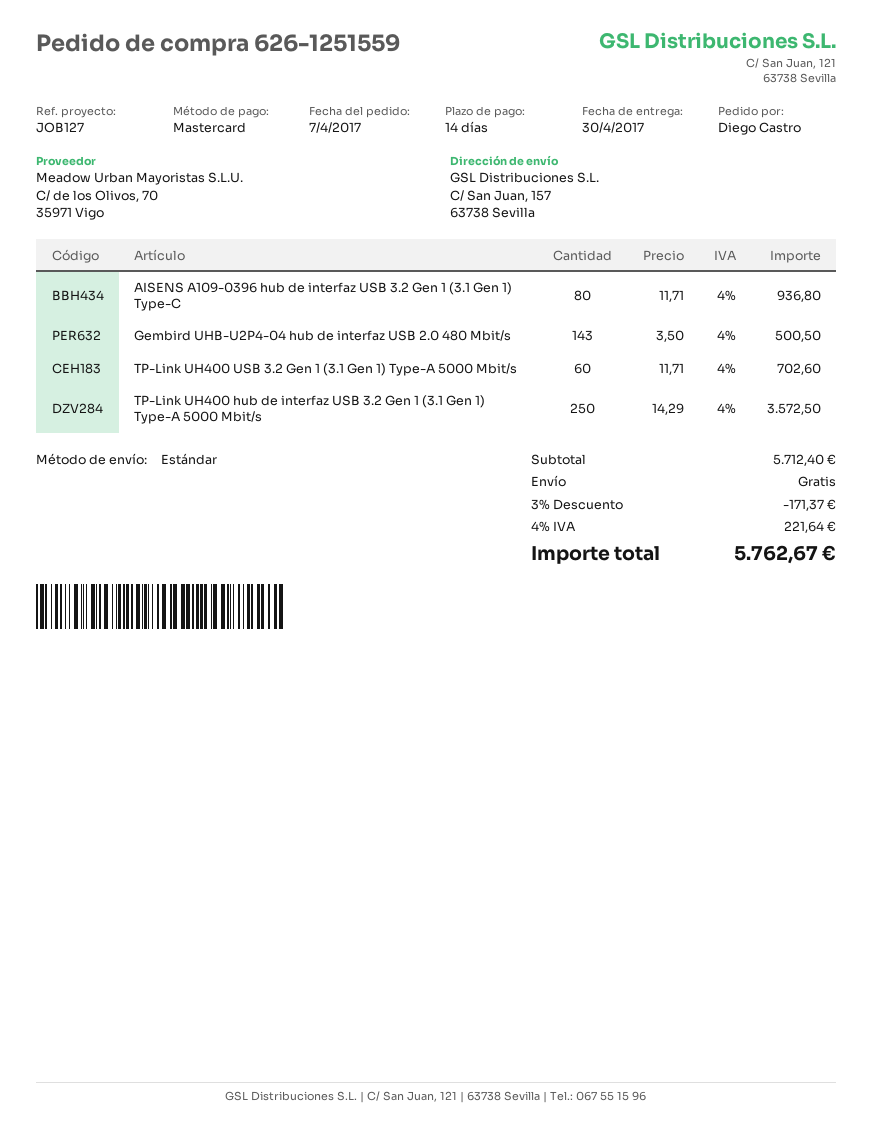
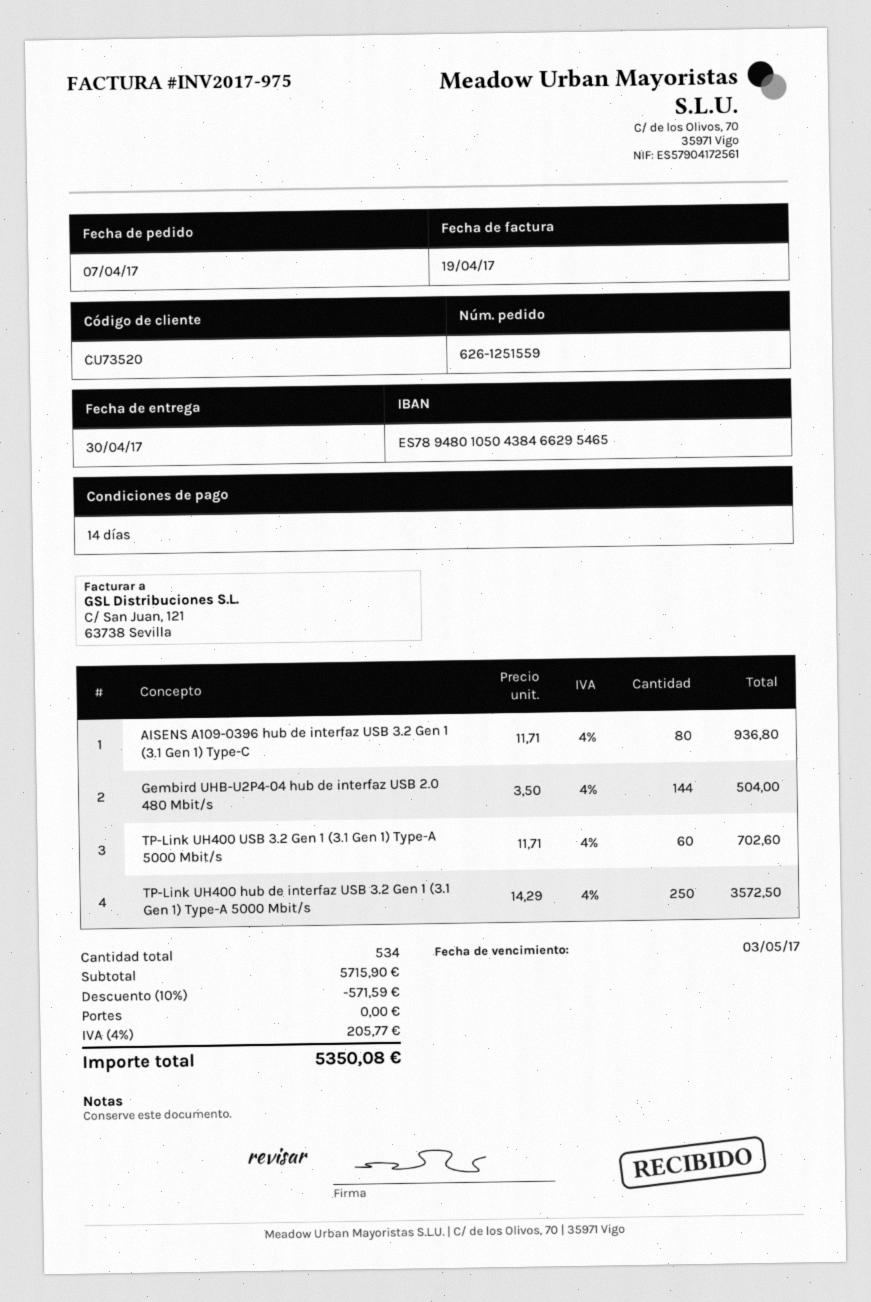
Gembird UHB-U2P4-04 hub de interfaz USB 2.0 480 Mbit/s: 143 x 3.50 = 500.50 -> 144 x 3.50 = 504.00
subtotal: 5712.40 -> 5715.90
discount: 3% = 171.37 -> 10% = 571.59
tax: 4% = 221.64 -> 4% = 205.77
total: 5762.67 -> 5350.08

